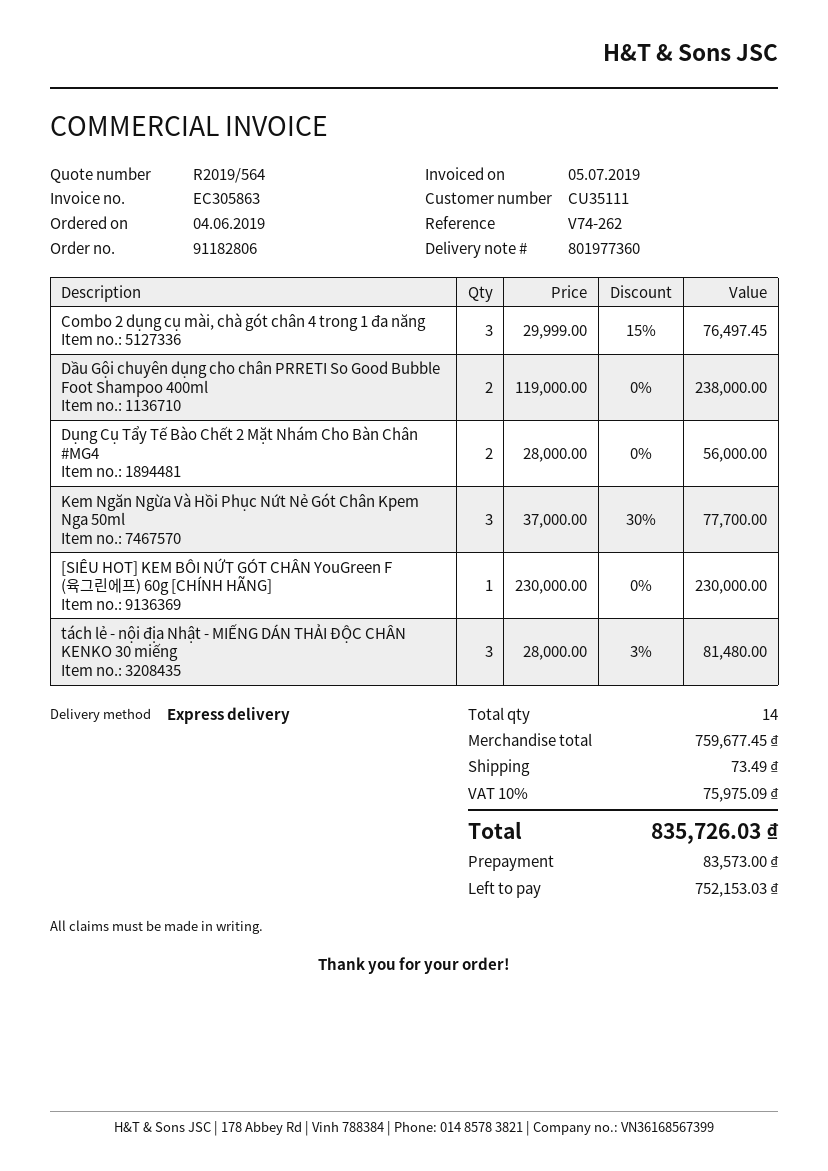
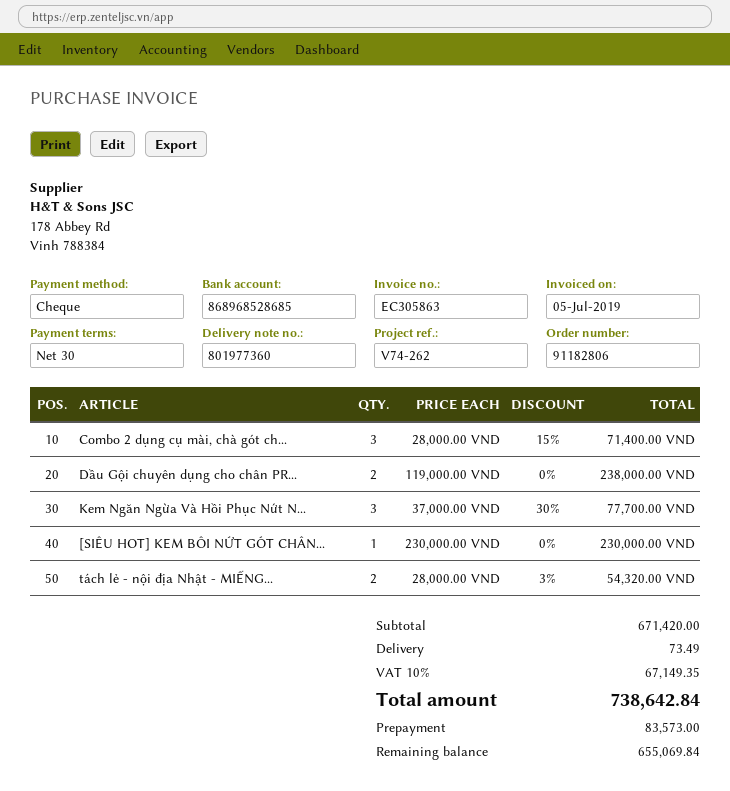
Combo 2 dụng cụ mài, chà gót chân 4 trong 1 đa năng: 3 x 29999.00 - 15% = 76497.45 -> 3 x 28000.00 - 15% = 71400.00
Dụng Cụ Tẩy Tế Bào Chết 2 Mặt Nhám Cho Bàn Chân #MG4: 2 x 28000.00 = 56000.00 -> none
tách lẻ - nội địa Nhật - MIẾNG DÁN THẢI ĐỘC CHÂN KENKO 30 miếng: 3 x 28000.00 - 3% = 81480.00 -> 2 x 28000.00 - 3% = 54320.00
subtotal: 759677.45 -> 671420.00
tax: 10% = 75975.09 -> 10% = 67149.35
total: 835726.03 -> 738642.84
balance: 752153.03 -> 655069.84

